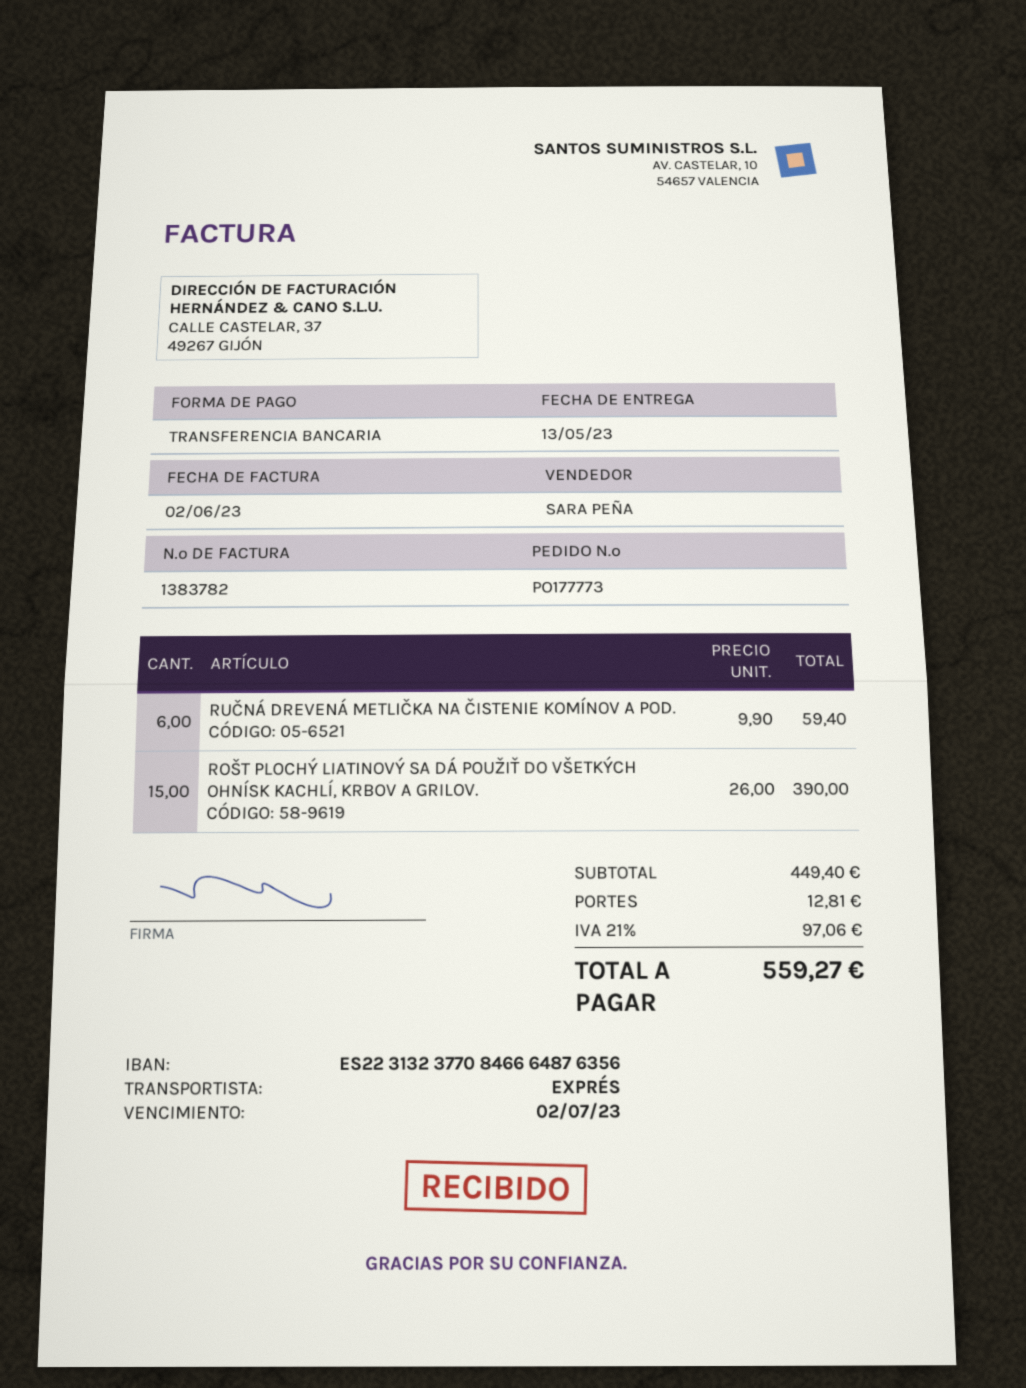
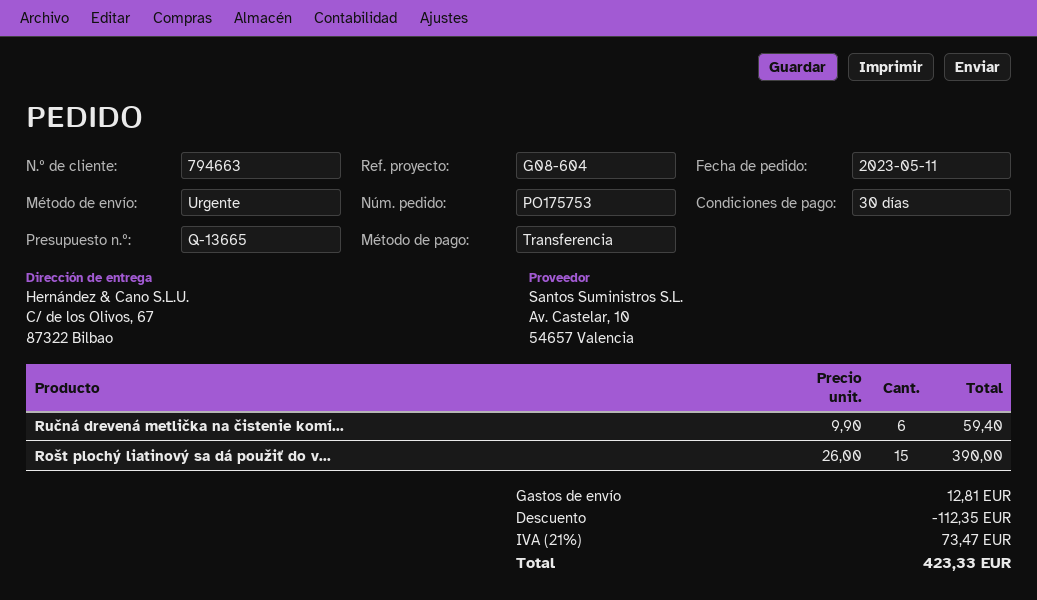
order number: PO177773 -> PO175753
discount: none -> 112.35
tax: 21% = 97.06 -> 21% = 73.47
total: 559.27 -> 423.33

